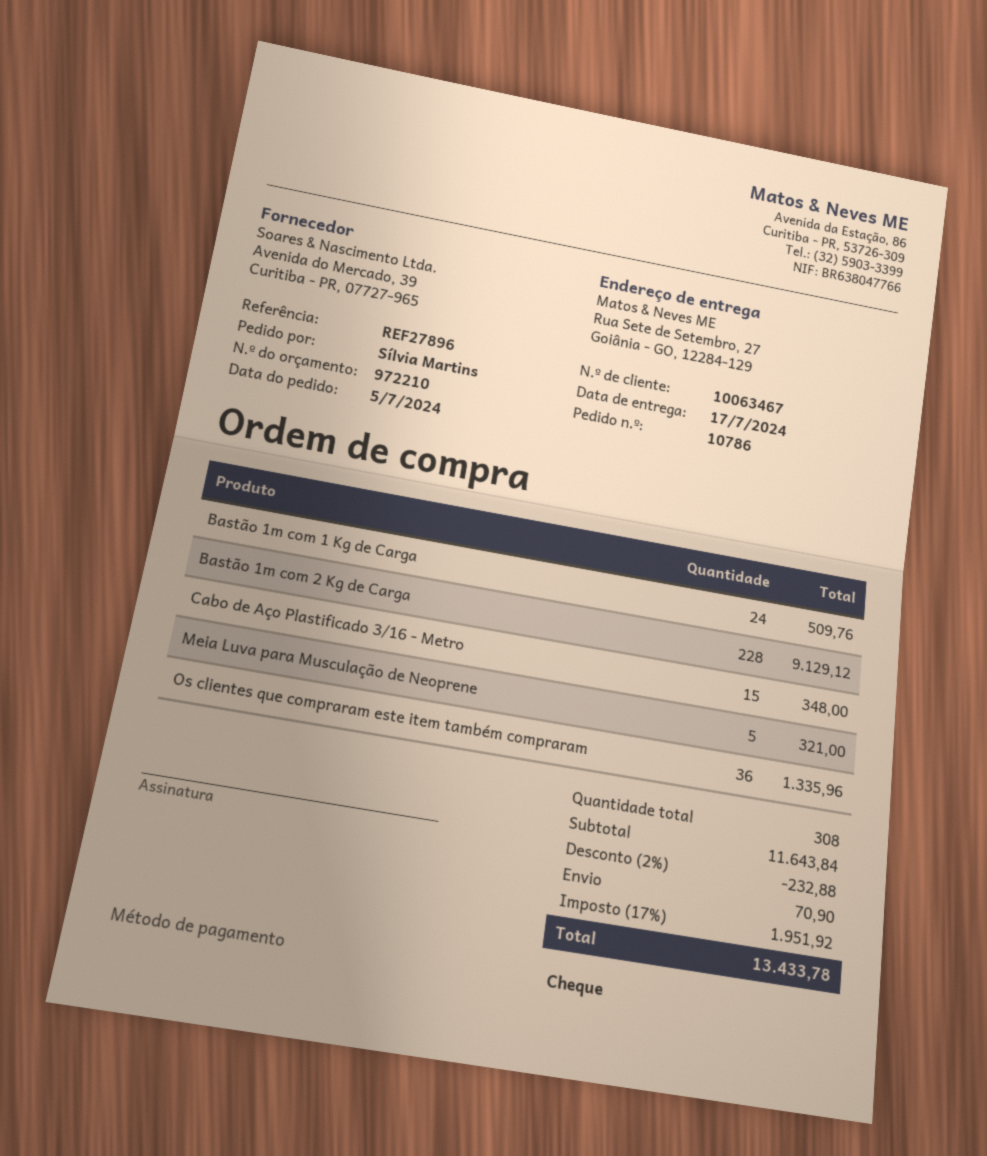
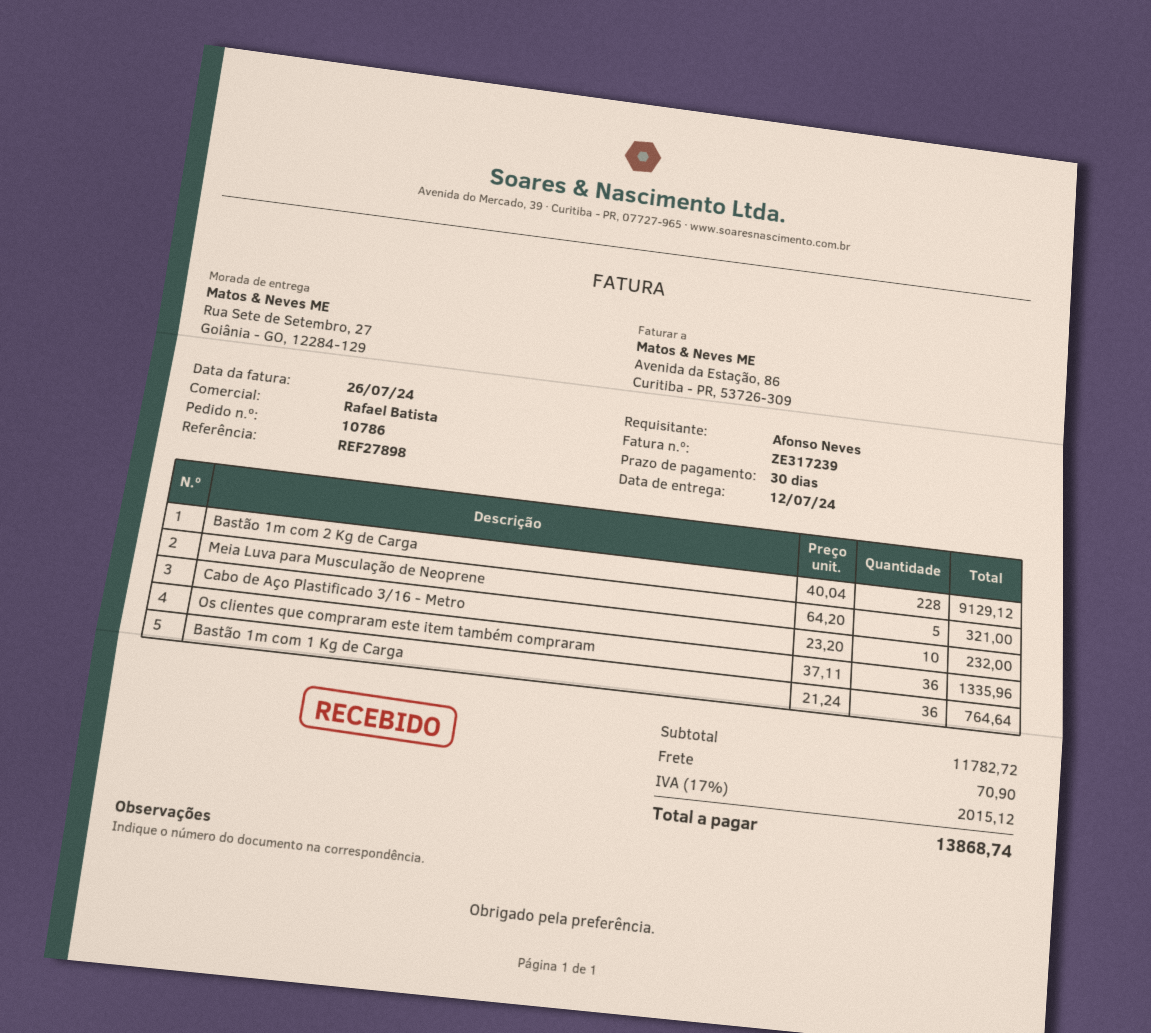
delivery date: 2024-07-17 -> 2024-07-12
reference: REF27896 -> REF27898
ordered by: Sílvia Martins -> Afonso Neves
Bastão 1m com 1 Kg de Carga: 24 for 509.76 -> 36 for 764.64
Cabo de Aço Plastificado 3/16 - Metro: 15 for 348.00 -> 10 for 232.00
subtotal: 11643.84 -> 11782.72
discount: 2% = 232.88 -> none
tax: 17% = 1951.92 -> 17% = 2015.12
total: 13433.78 -> 13868.74

